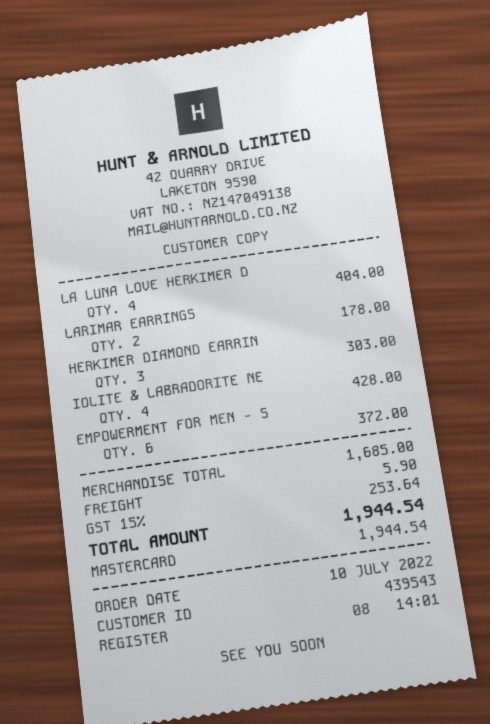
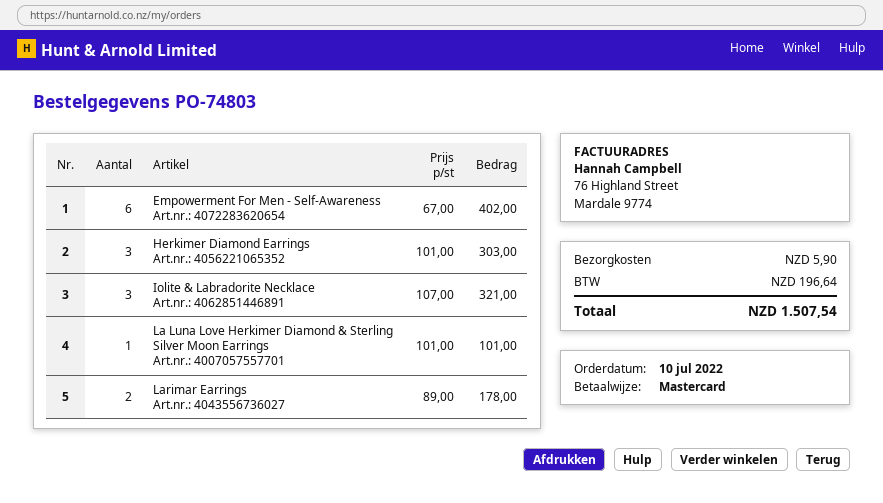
LA LUNA LOVE HERKIMER D: 4 for 404.00 -> 1 for 101.00
IOLITE & LABRADORITE NE: 4 for 428.00 -> 3 for 321.00
EMPOWERMENT FOR MEN - S: 6 for 372.00 -> 6 for 402.00
tax: 253.64 -> 196.64
total: 1944.54 -> 1507.54

